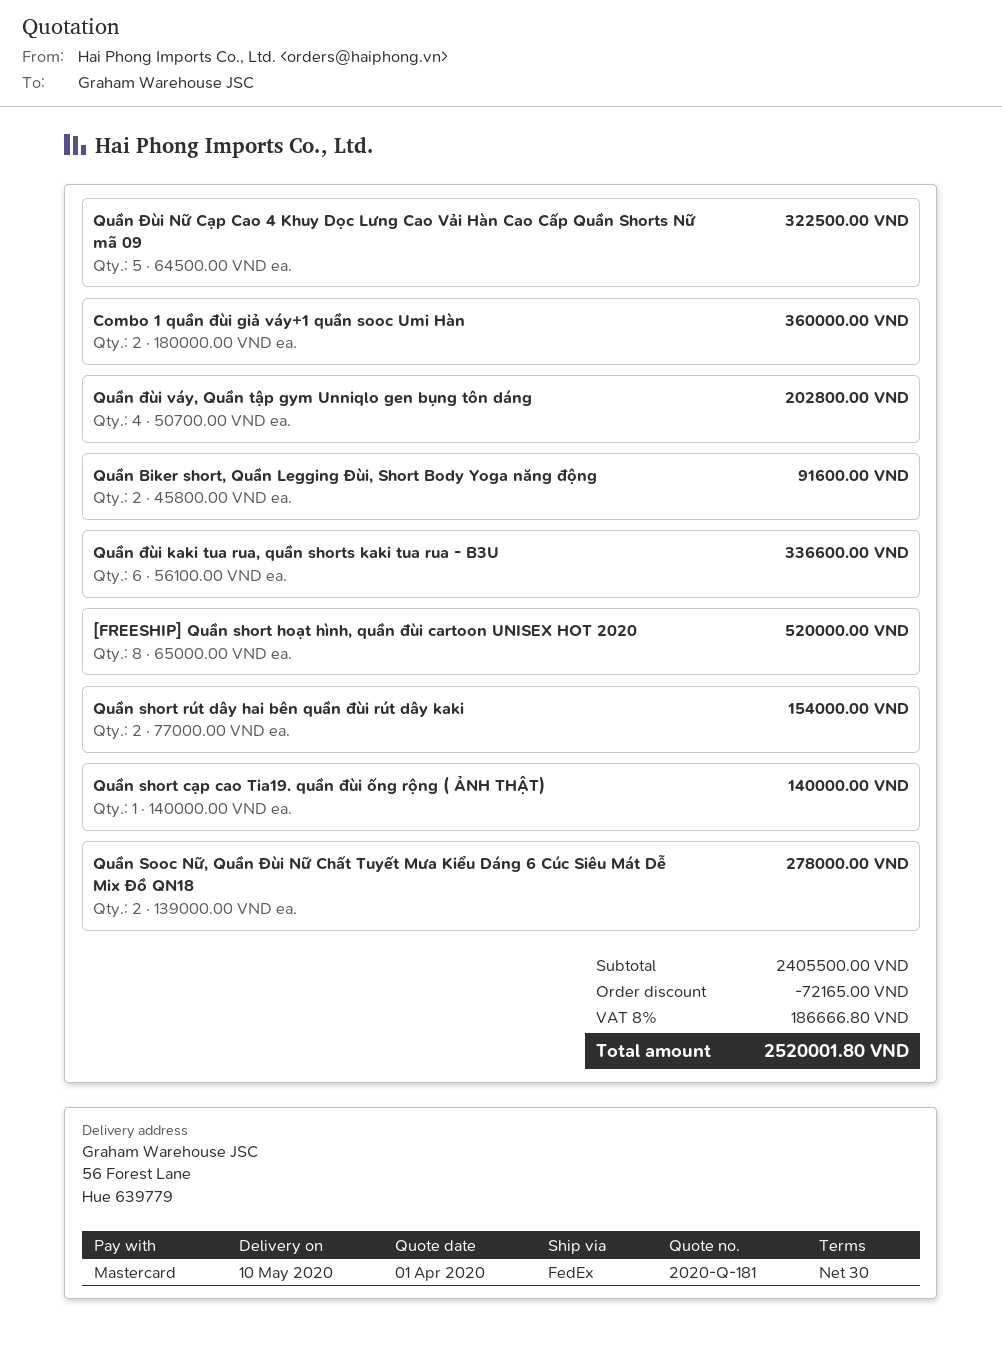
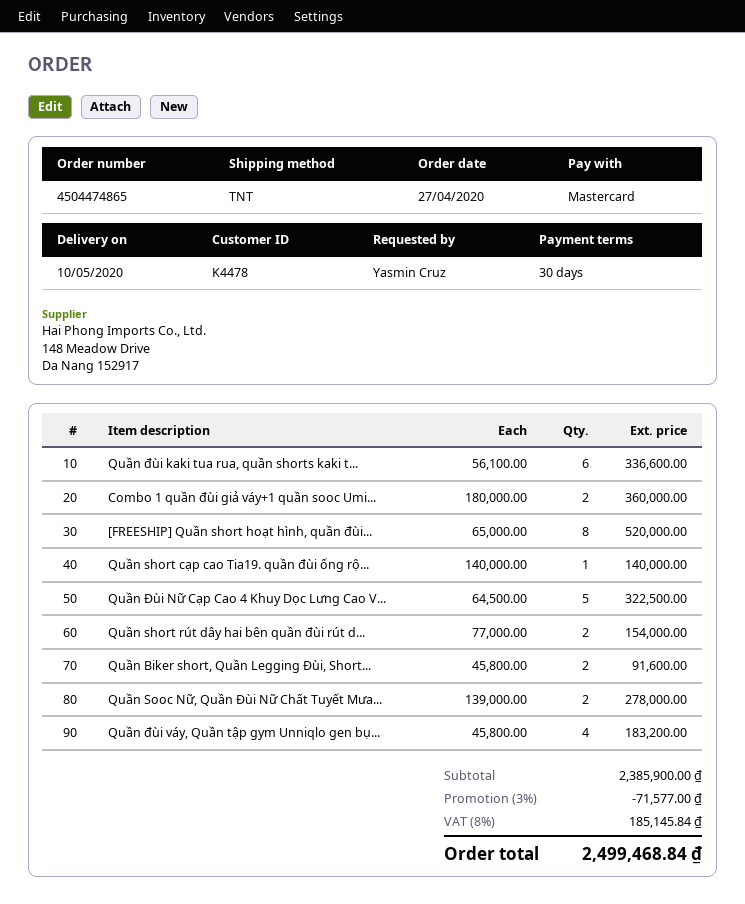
shipping method: FedEx -> TNT
Quần đùi váy, Quần tập gym Unniqlo gen bụng tôn dáng: 4 x 50700.00 = 202800.00 -> 4 x 45800.00 = 183200.00
subtotal: 2405500.00 -> 2385900.00
discount: 72165.00 -> 71577.00
tax: 8% = 186666.80 -> 8% = 185145.84
total: 2520001.80 -> 2499468.84

